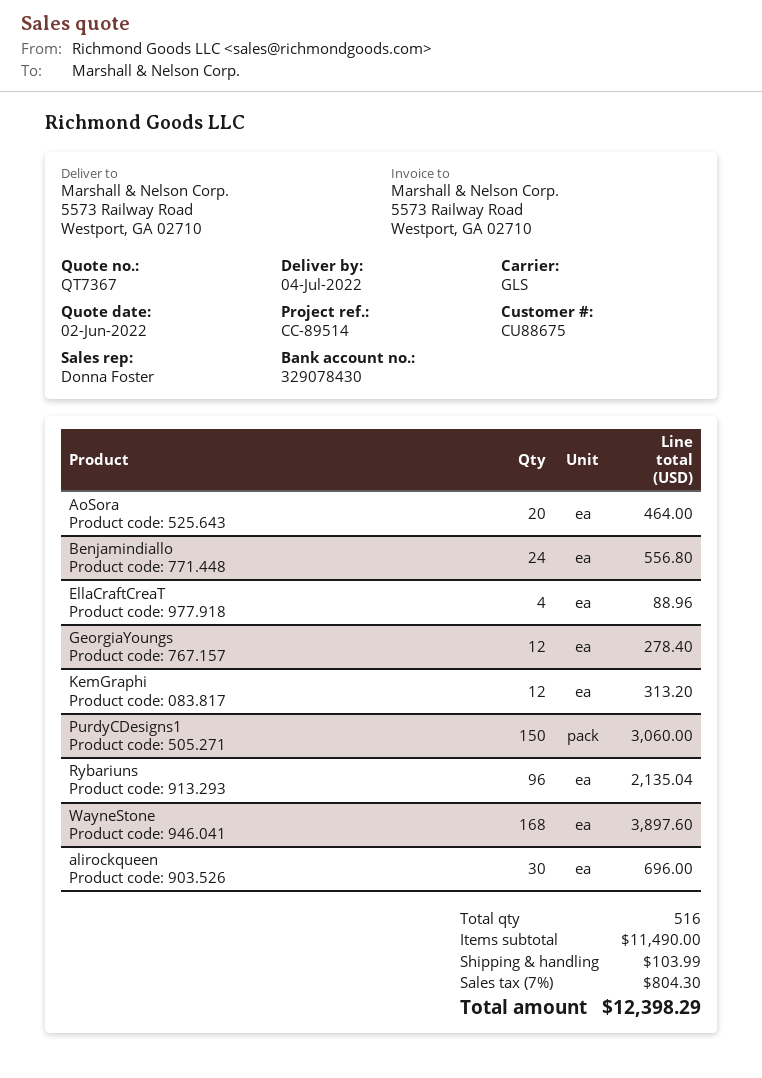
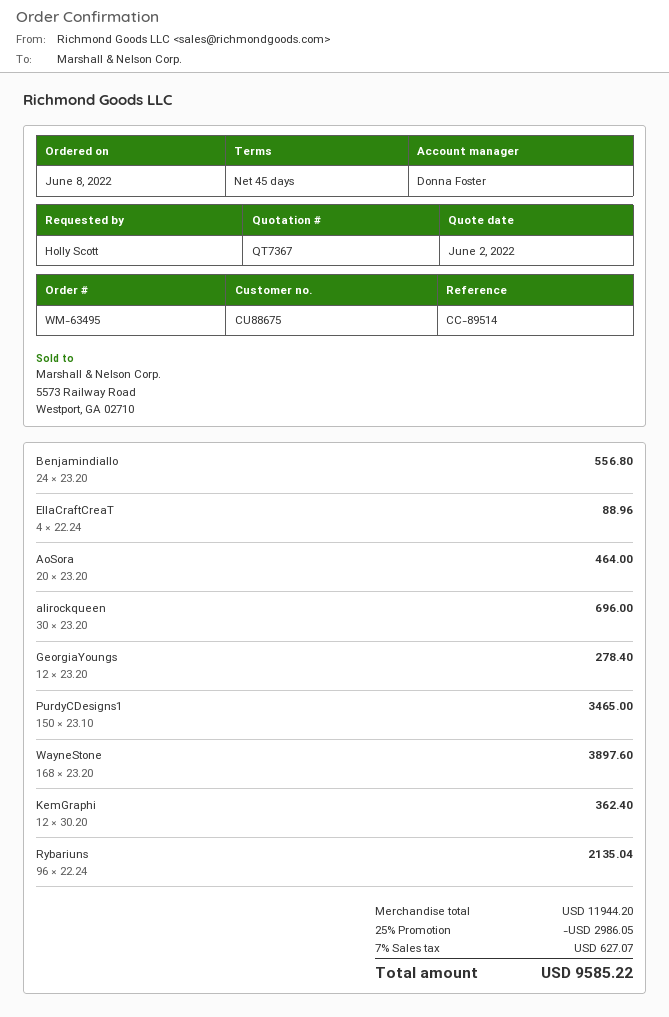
KemGraphi: 12 for 313.20 -> 12 for 362.40
PurdyCDesigns1: 150 for 3060.00 -> 150 for 3465.00
subtotal: 11490.00 -> 11944.20
discount: none -> 25% = 2986.05
shipping: 103.99 -> none
tax: 7% = 804.30 -> 7% = 627.07
total: 12398.29 -> 9585.22

